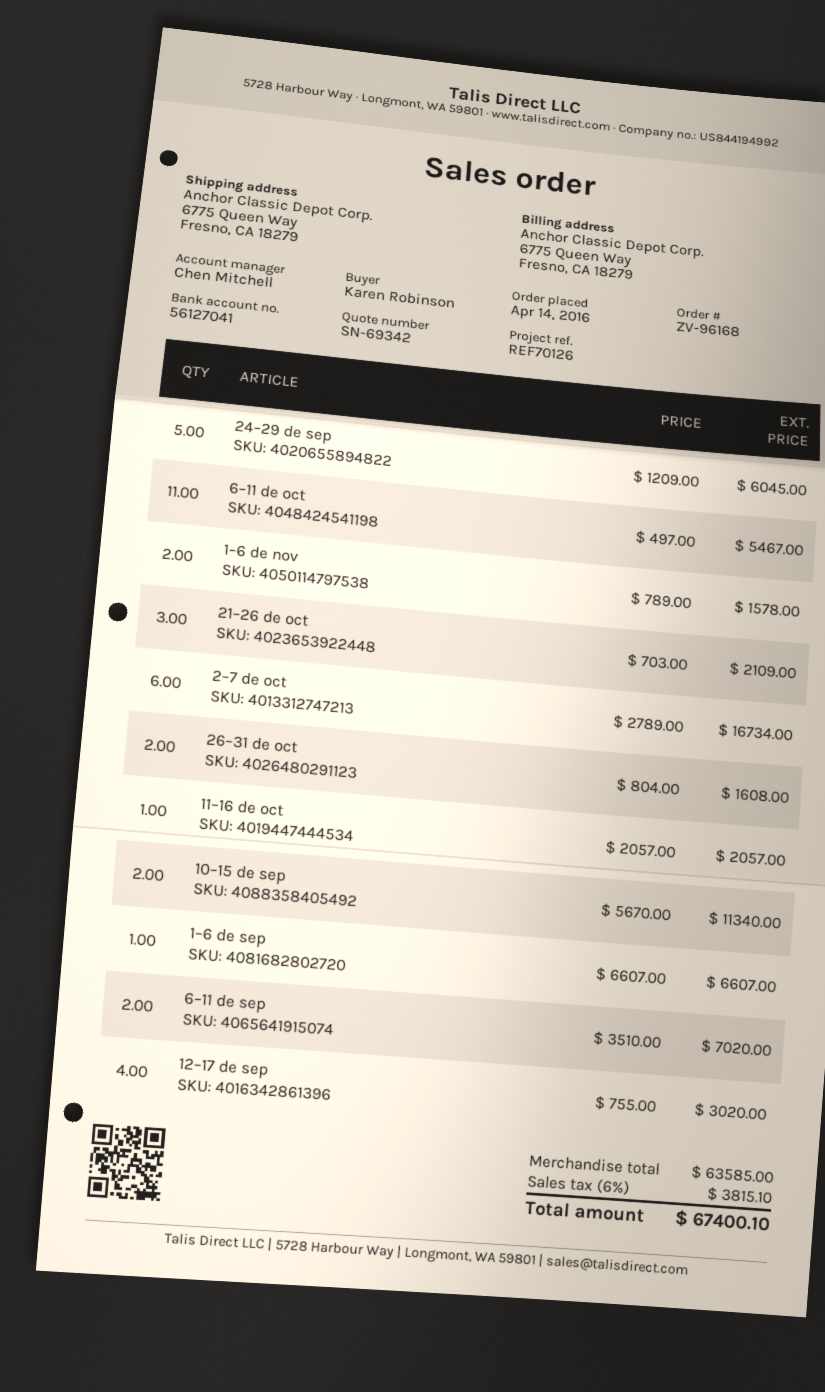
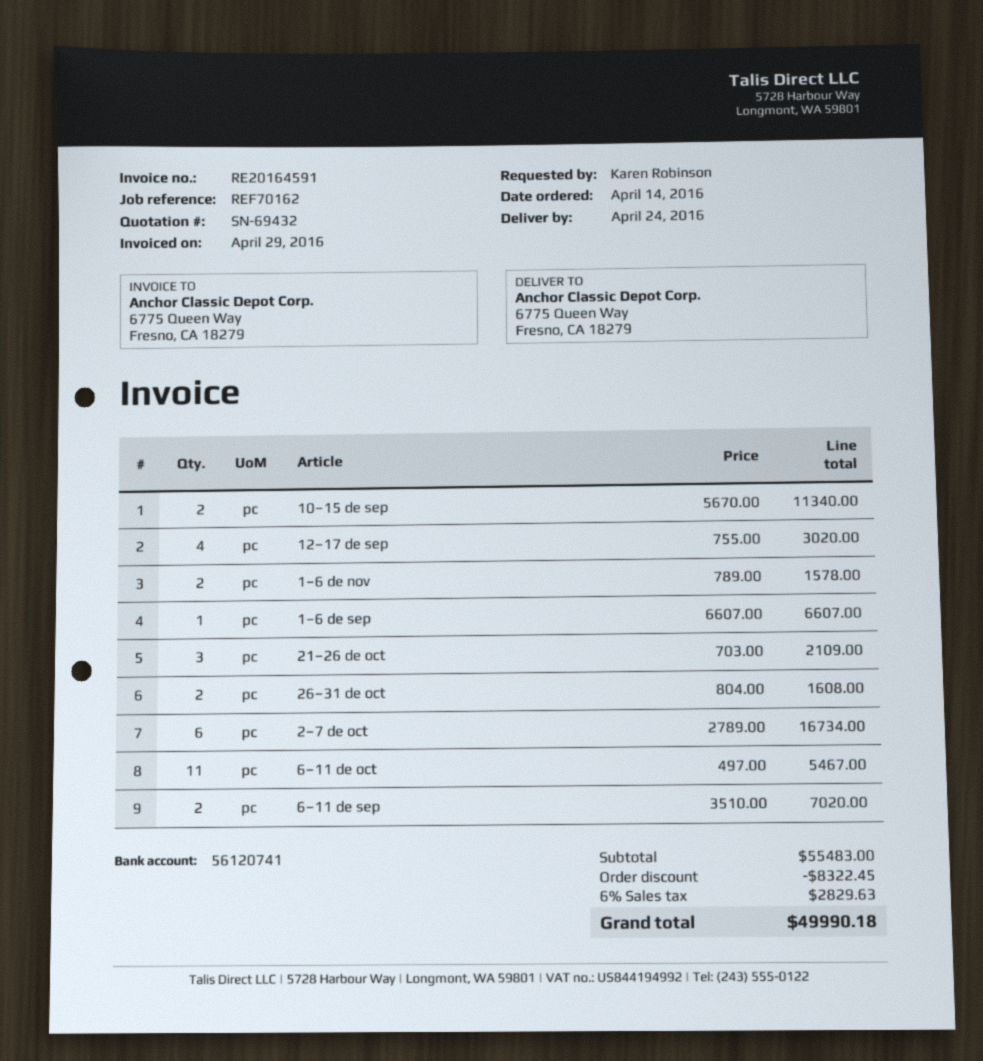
quote number: SN-69342 -> SN-69432
reference: REF70126 -> REF70162
bank account: 56127041 -> 56120741
24–29 de sep: 5 x 1209.00 = 6045.00 -> none
11–16 de oct: 1 x 2057.00 = 2057.00 -> none
subtotal: 63585.00 -> 55483.00
discount: none -> 8322.45
tax: 6% = 3815.10 -> 6% = 2829.63
total: 67400.10 -> 49990.18

